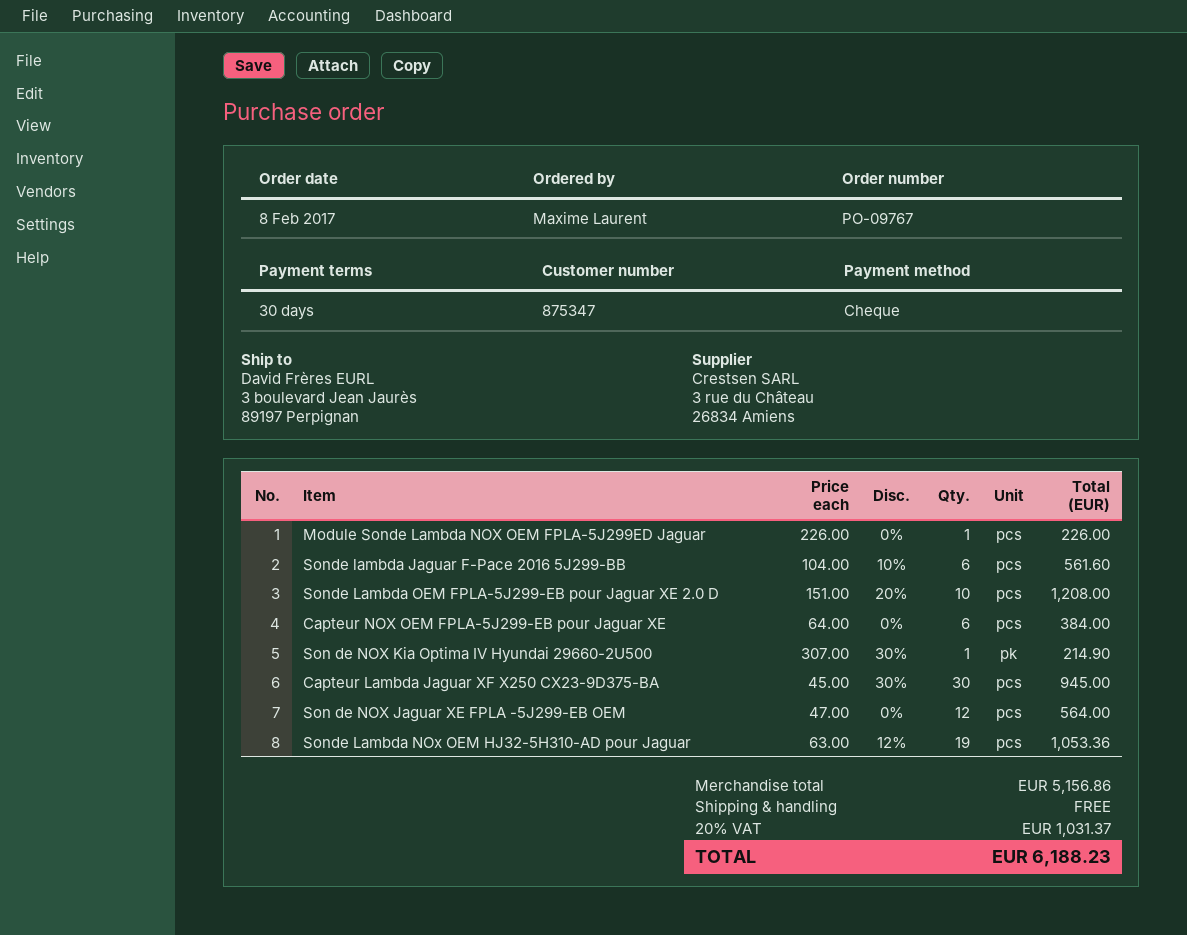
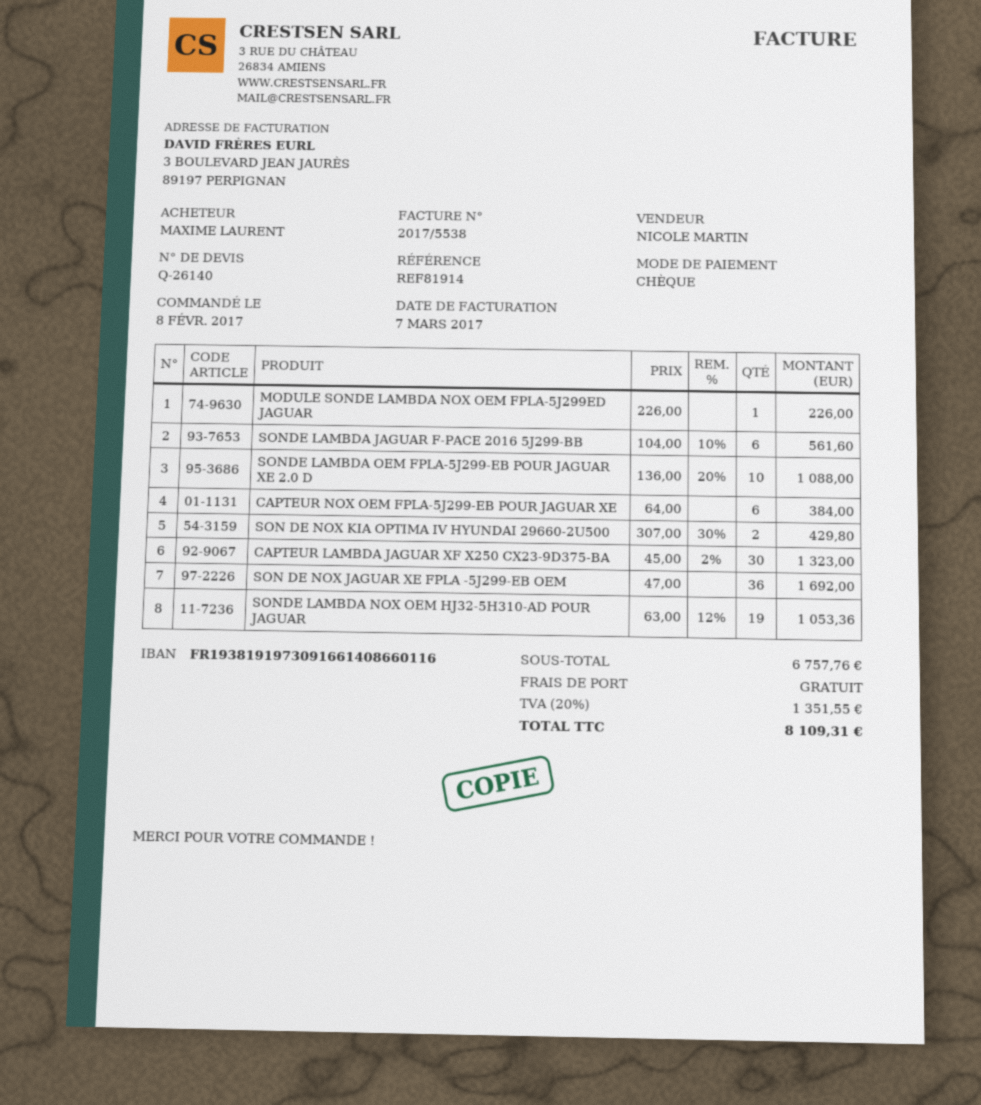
Sonde Lambda OEM FPLA-5J299-EB pour Jaguar XE 2.0 D: 10 x 151.00 - 20% = 1208.00 -> 10 x 136.00 - 20% = 1088.00
Son de NOX Kia Optima IV Hyundai 29660-2U500: 1 x 307.00 - 30% = 214.90 -> 2 x 307.00 - 30% = 429.80
Capteur Lambda Jaguar XF X250 CX23-9D375-BA: 30 x 45.00 - 30% = 945.00 -> 30 x 45.00 - 2% = 1323.00
Son de NOX Jaguar XE FPLA -5J299-EB OEM: 12 x 47.00 = 564.00 -> 36 x 47.00 = 1692.00
subtotal: 5156.86 -> 6757.76
tax: 20% = 1031.37 -> 20% = 1351.55
total: 6188.23 -> 8109.31

